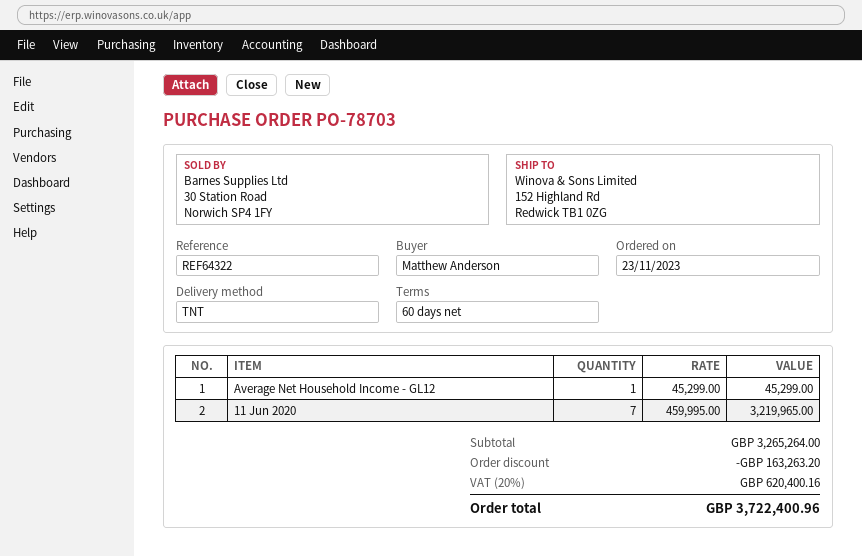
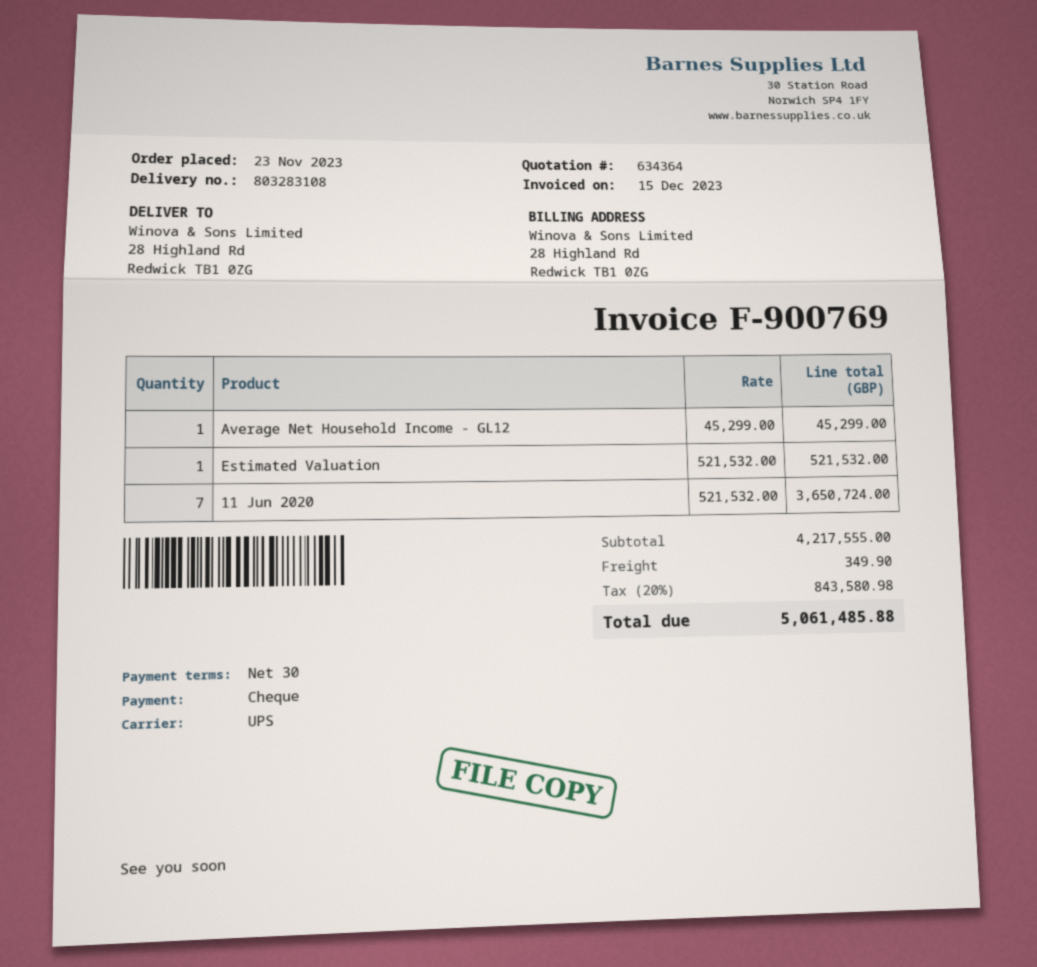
payment terms: 60 days -> 30 days
shipping method: TNT -> UPS
ship to: 152 Highland Rd, Redwick TB1 0ZG -> 28 Highland Rd, Redwick TB1 0ZG
11 Jun 2020: 7 x 459995.00 = 3219965.00 -> 7 x 521532.00 = 3650724.00
Estimated Valuation: none -> 1 x 521532.00 = 521532.00
subtotal: 3265264.00 -> 4217555.00
discount: 163263.20 -> none
shipping: none -> 349.90
tax: 20% = 620400.16 -> 20% = 843580.98
total: 3722400.96 -> 5061485.88

